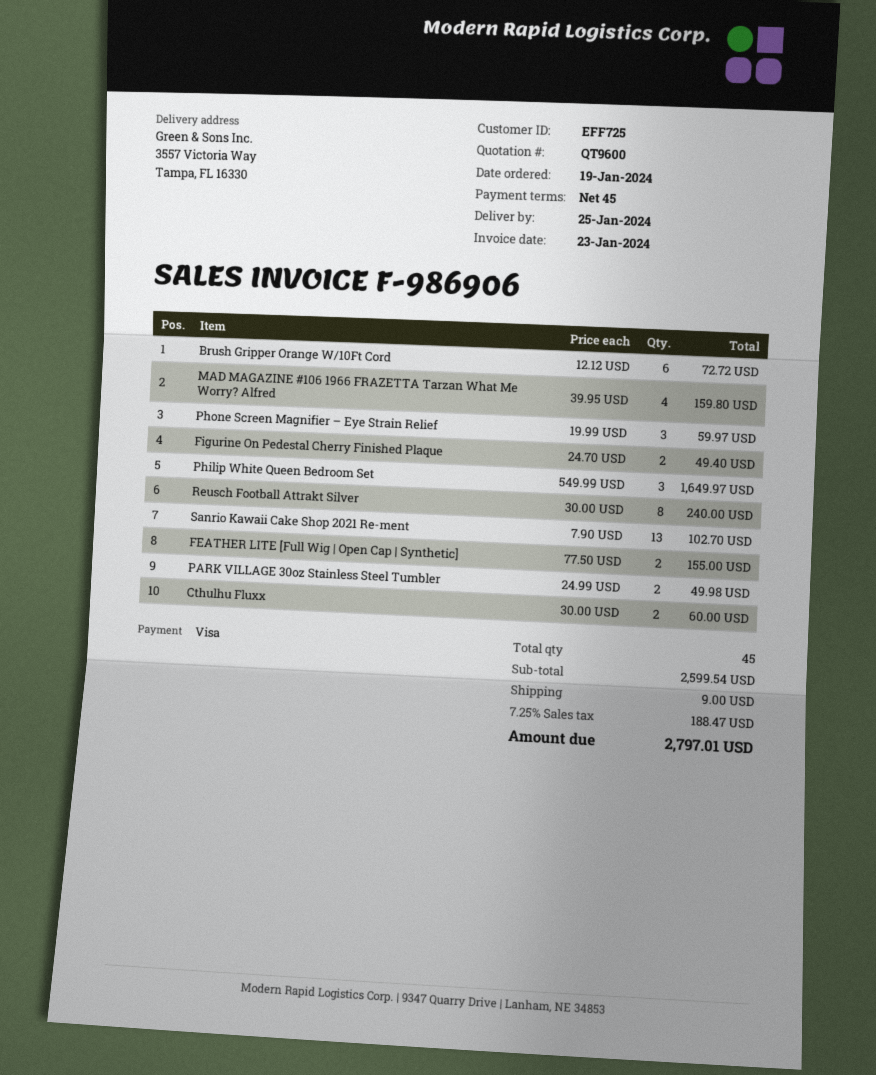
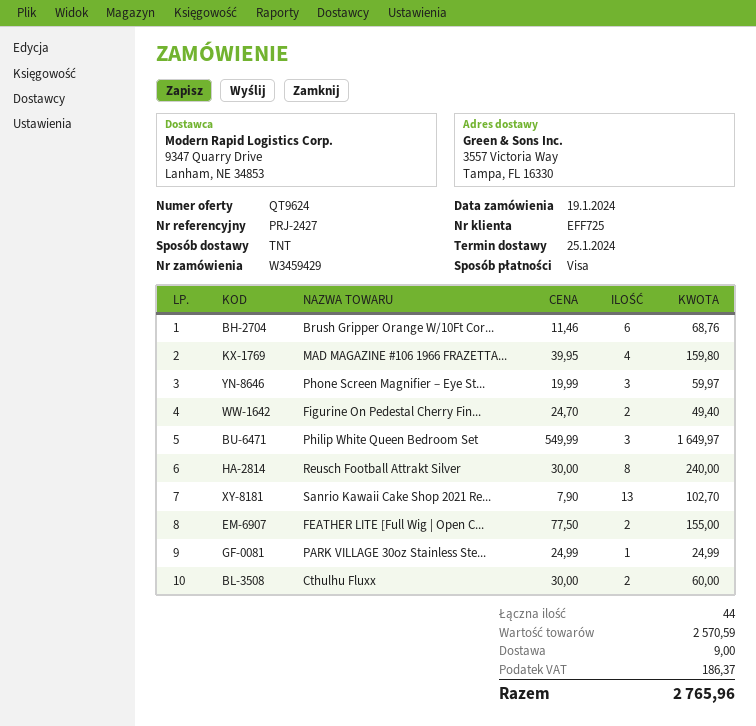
quote number: QT9600 -> QT9624
Brush Gripper Orange W/10Ft Cord: 6 x 12.12 = 72.72 -> 6 x 11.46 = 68.76
PARK VILLAGE 30oz Stainless Steel Tumbler: 2 x 24.99 = 49.98 -> 1 x 24.99 = 24.99
total quantity: 45 -> 44
subtotal: 2599.54 -> 2570.59
tax: 188.47 -> 186.37
total: 2797.01 -> 2765.96

